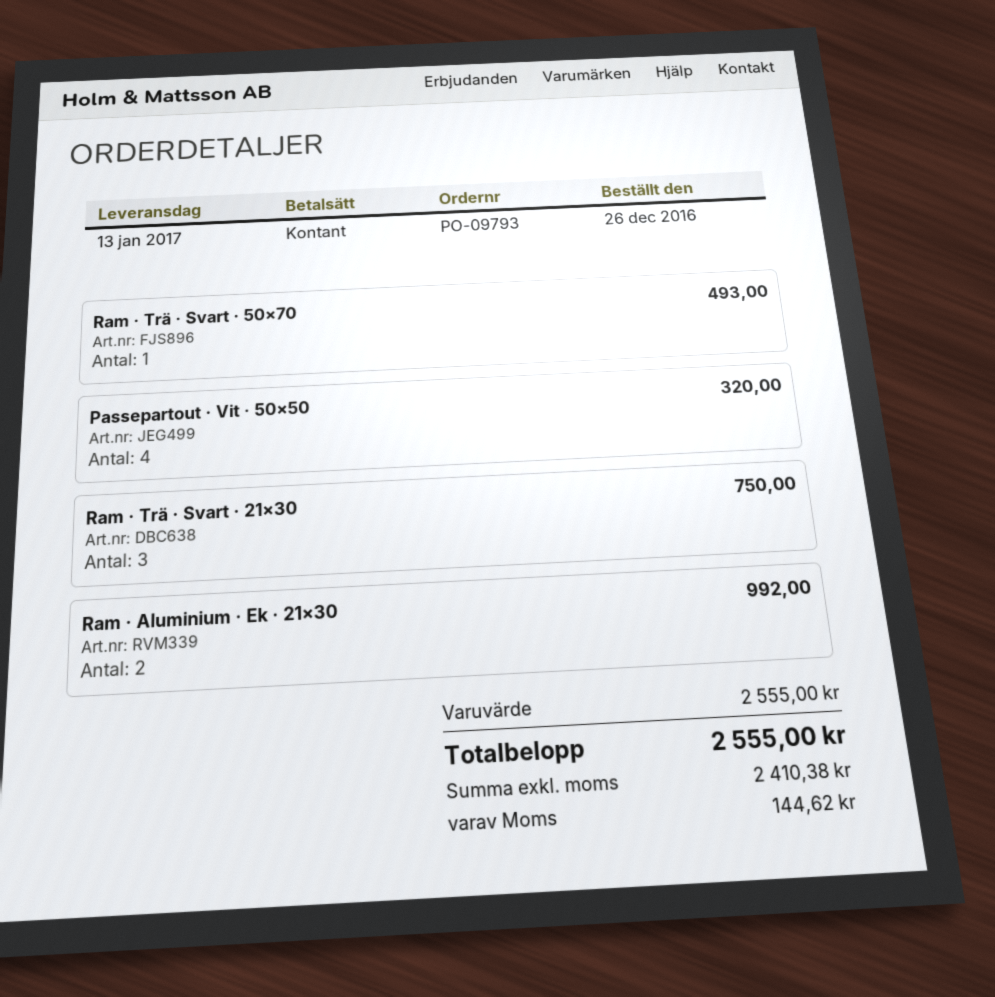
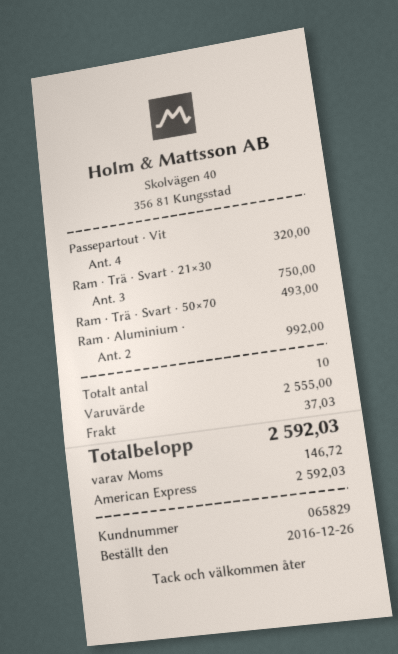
payment method: cash -> American Express
shipping: none -> 37.03
tax: 144.62 -> 146.72
total: 2555.00 -> 2592.03

